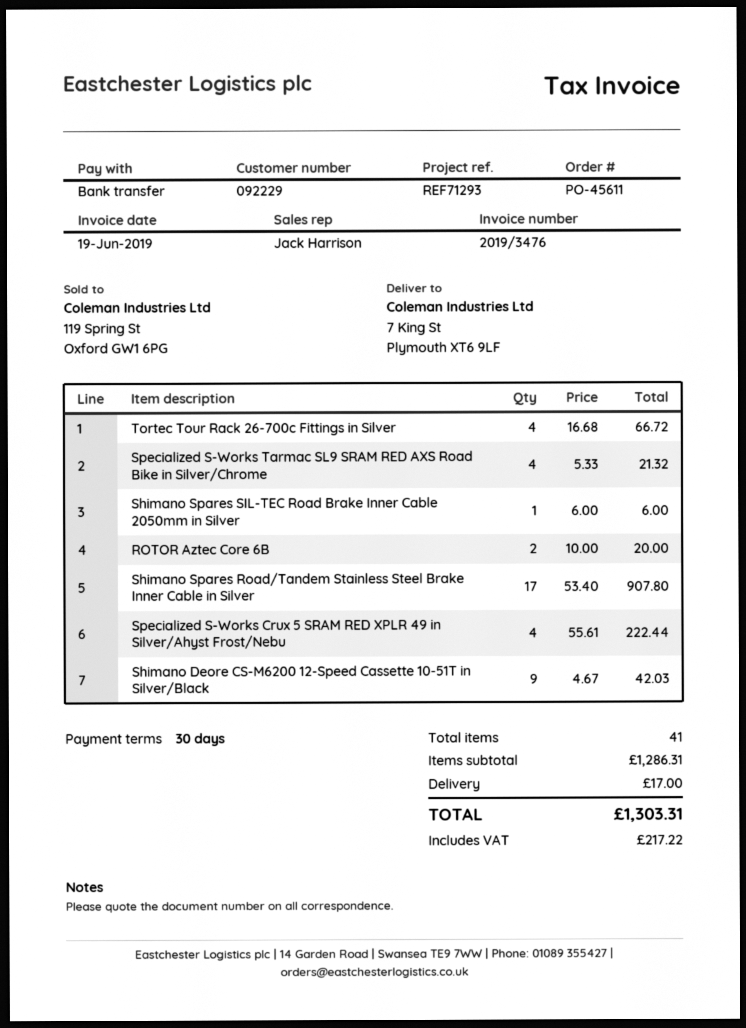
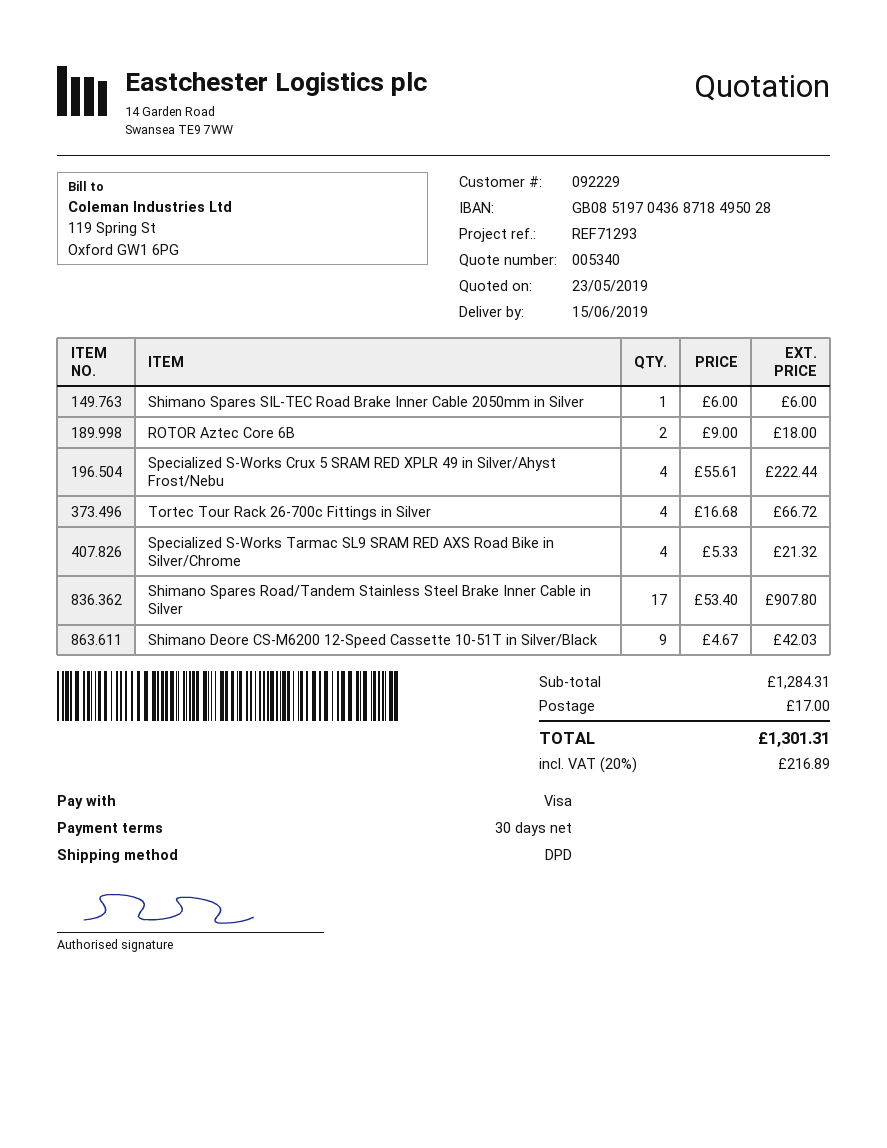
payment method: bank transfer -> Visa
ROTOR Aztec Core 6B: 2 x 10.00 = 20.00 -> 2 x 9.00 = 18.00
subtotal: 1286.31 -> 1284.31
tax: 217.22 -> 216.89
total: 1303.31 -> 1301.31

